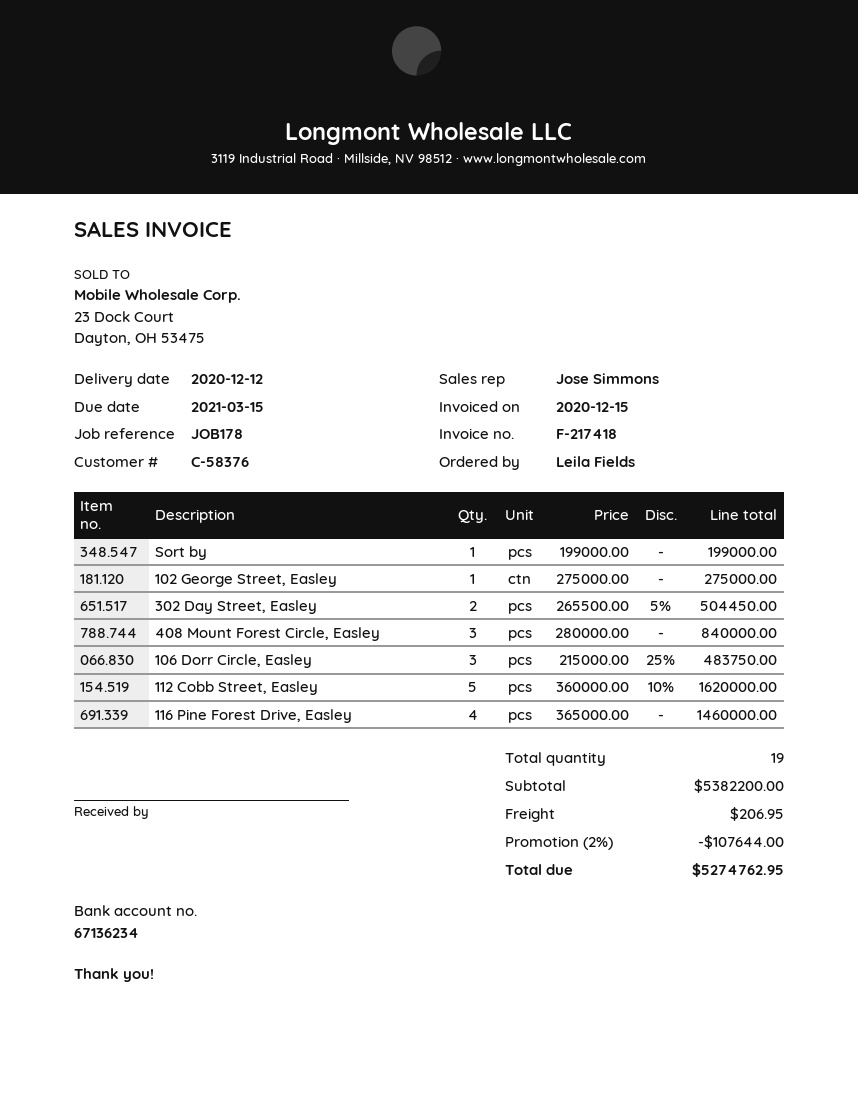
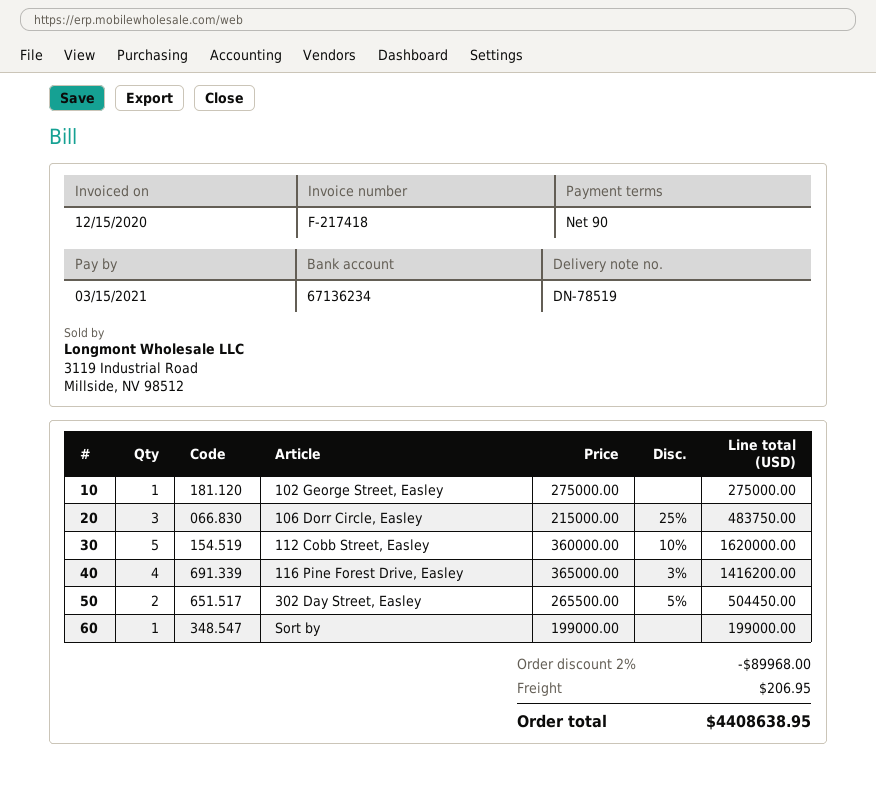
408 Mount Forest Circle, Easley: 3 x 280000.00 = 840000.00 -> none
116 Pine Forest Drive, Easley: 4 x 365000.00 = 1460000.00 -> 4 x 365000.00 - 3% = 1416200.00
discount: 2% = 107644.00 -> 2% = 89968.00
total: 5274762.95 -> 4408638.95

